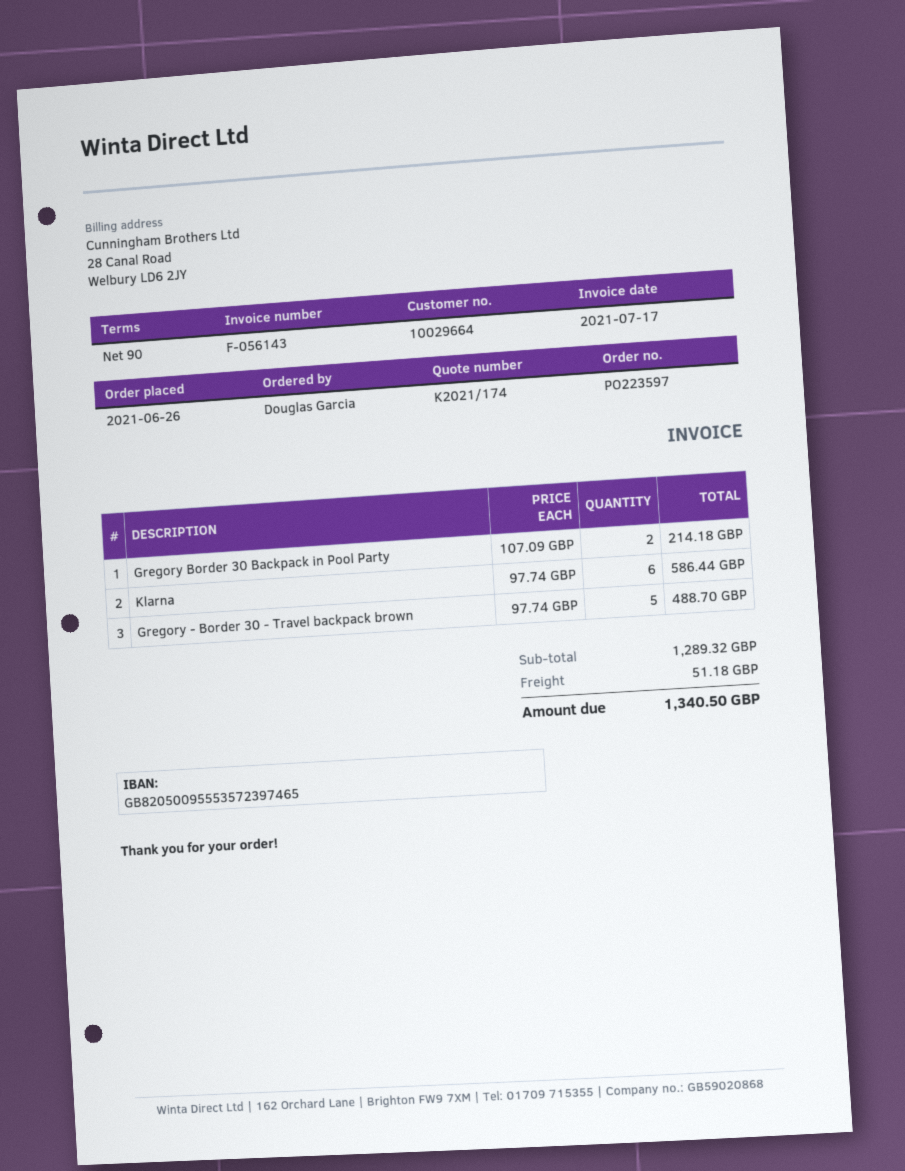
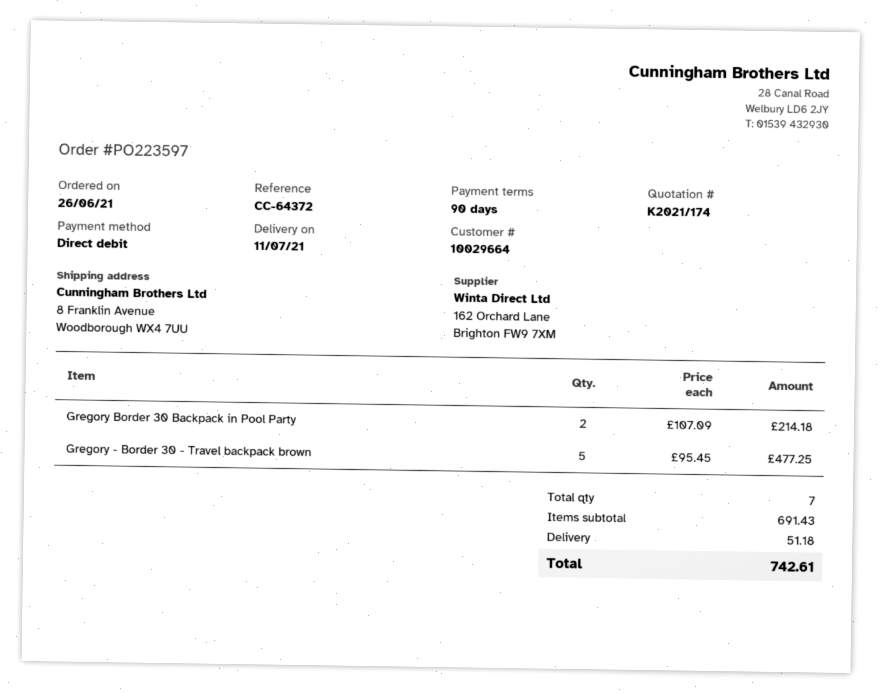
Klarna: 6 x 97.74 = 586.44 -> none
Gregory - Border 30 - Travel backpack brown: 5 x 97.74 = 488.70 -> 5 x 95.45 = 477.25
subtotal: 1289.32 -> 691.43
total: 1340.50 -> 742.61

